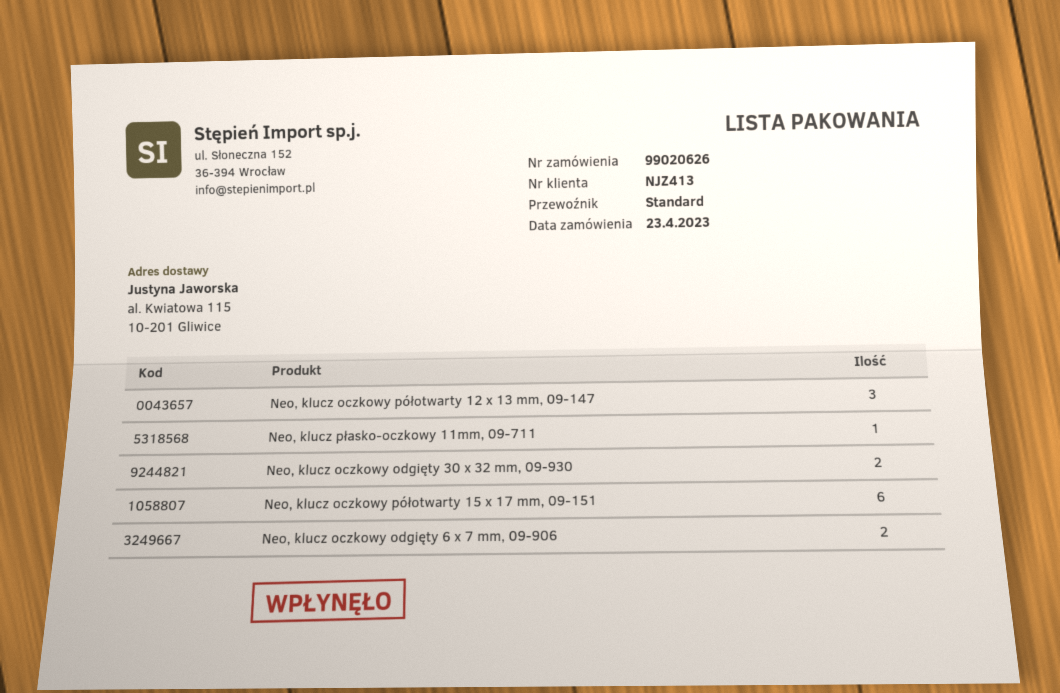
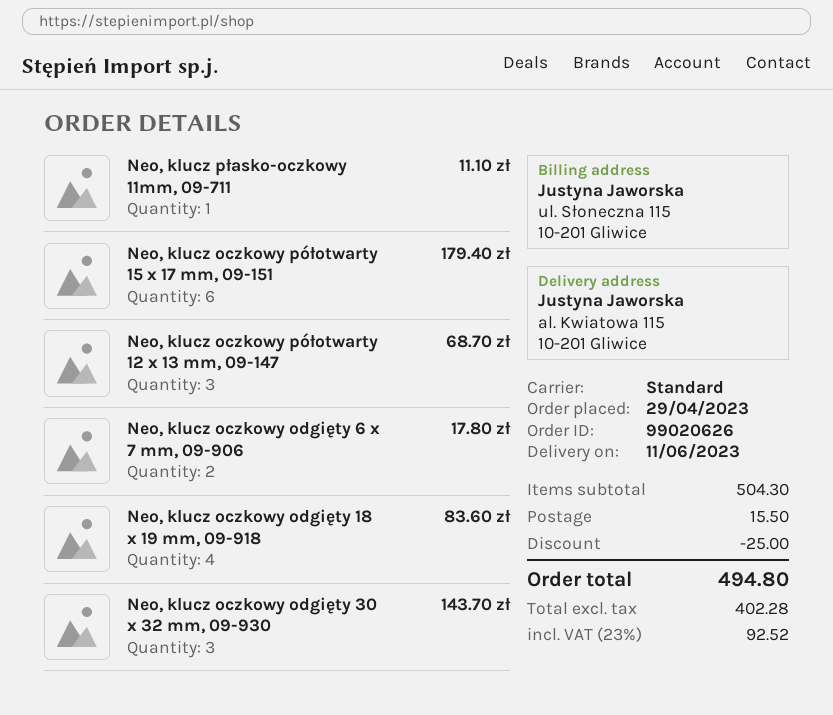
order date: 2023-04-23 -> 2023-04-29
Neo, klucz oczkowy odgięty 30 x 32 mm, 09-930: 2 -> 3
Neo, klucz oczkowy odgięty 18 x 19 mm, 09-918: none -> 4

